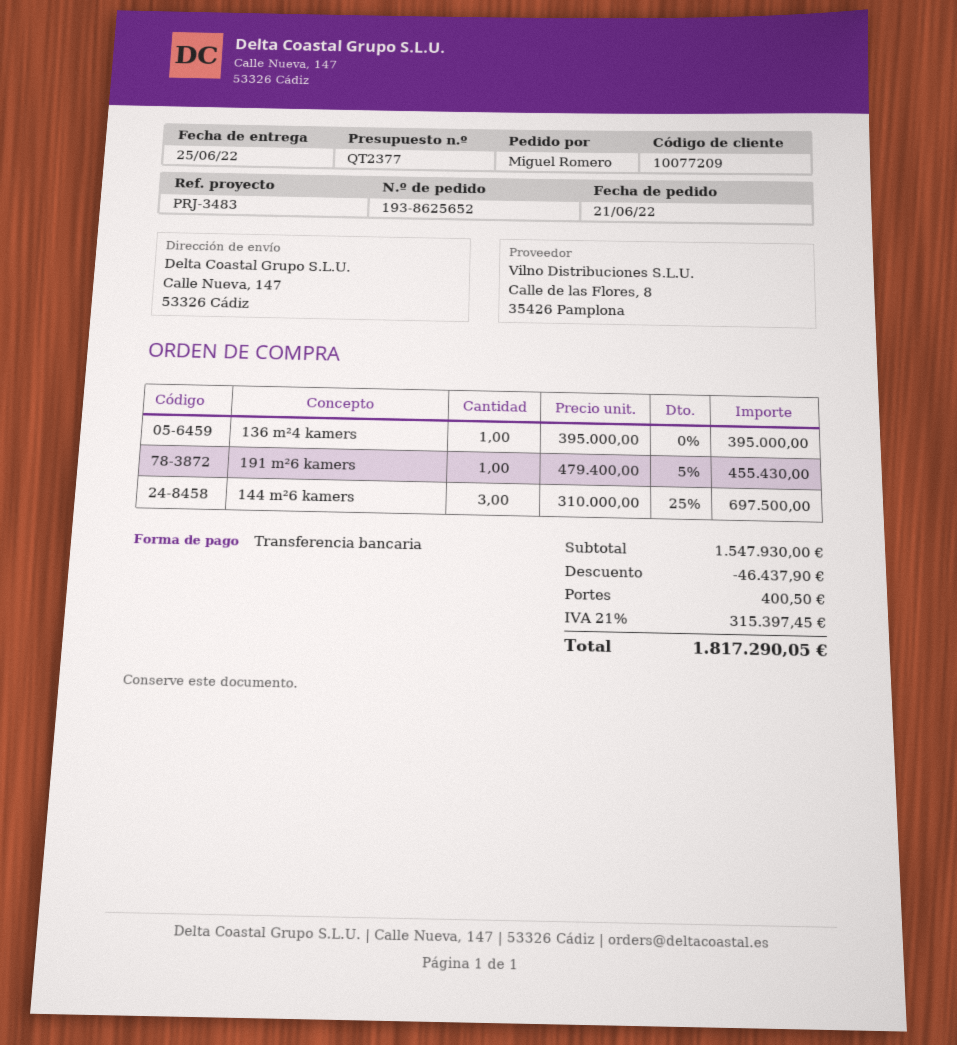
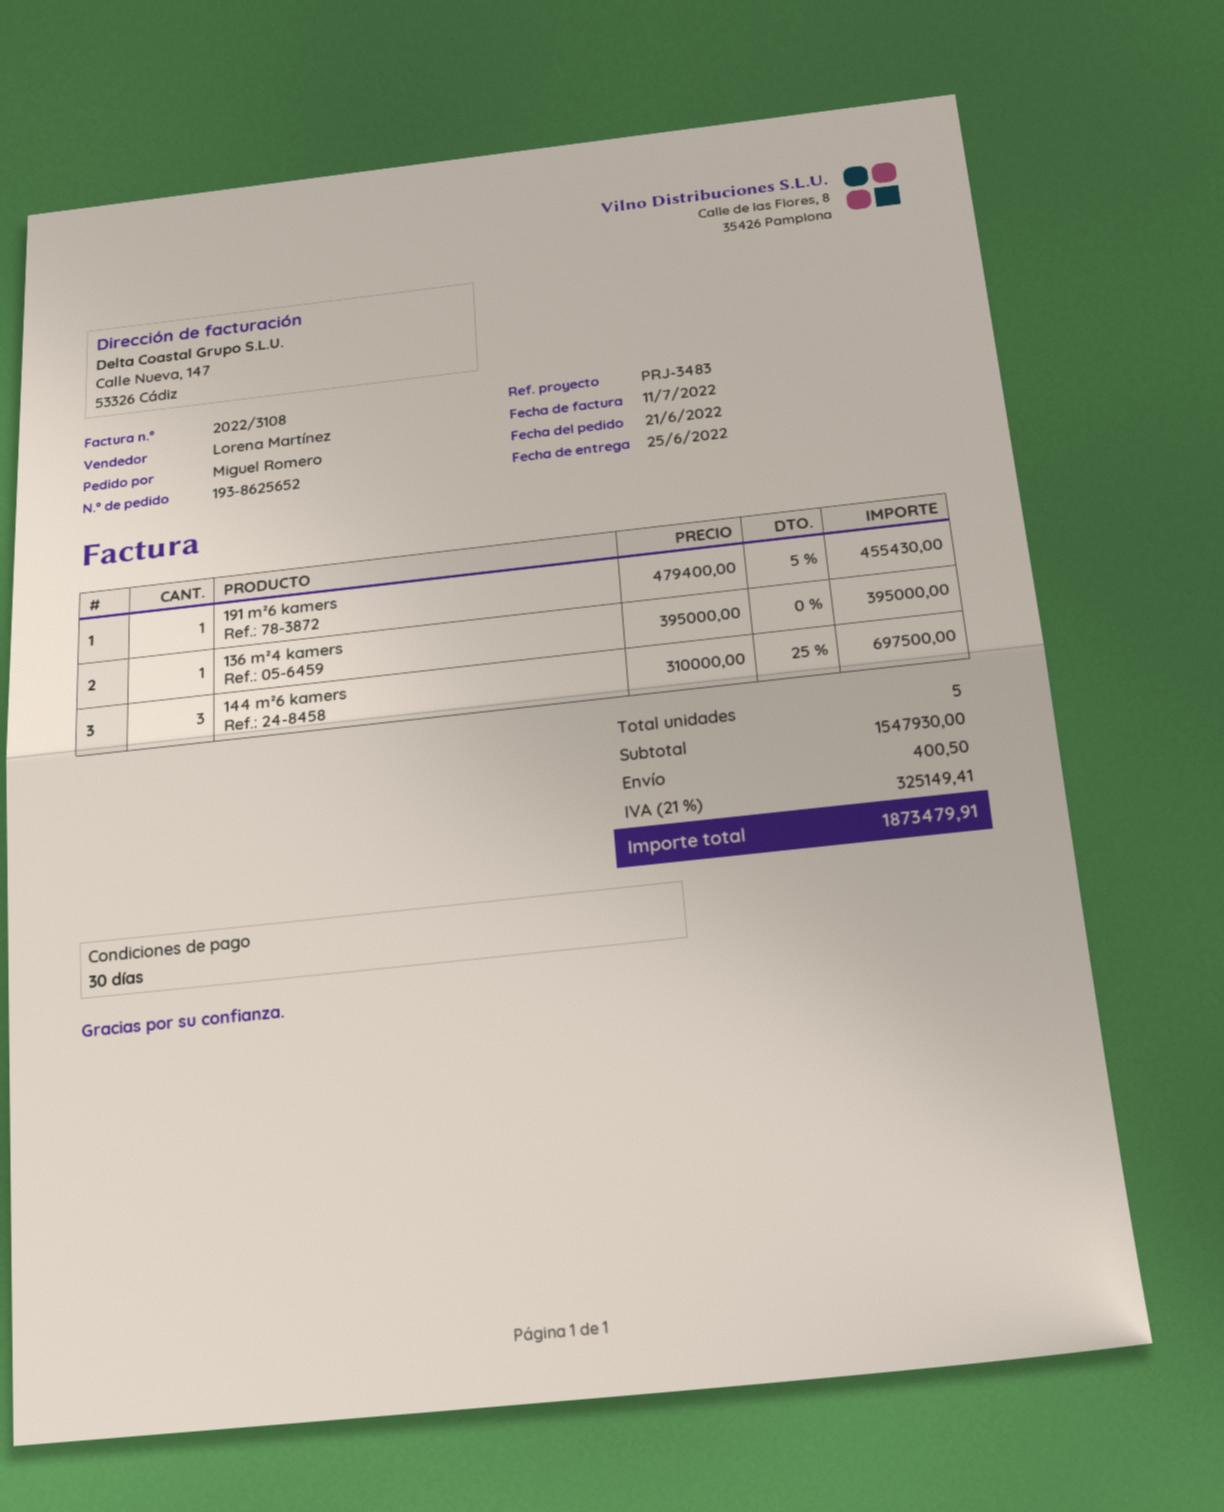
discount: 46437.90 -> none
tax: 21% = 315397.45 -> 21% = 325149.41
total: 1817290.05 -> 1873479.91

